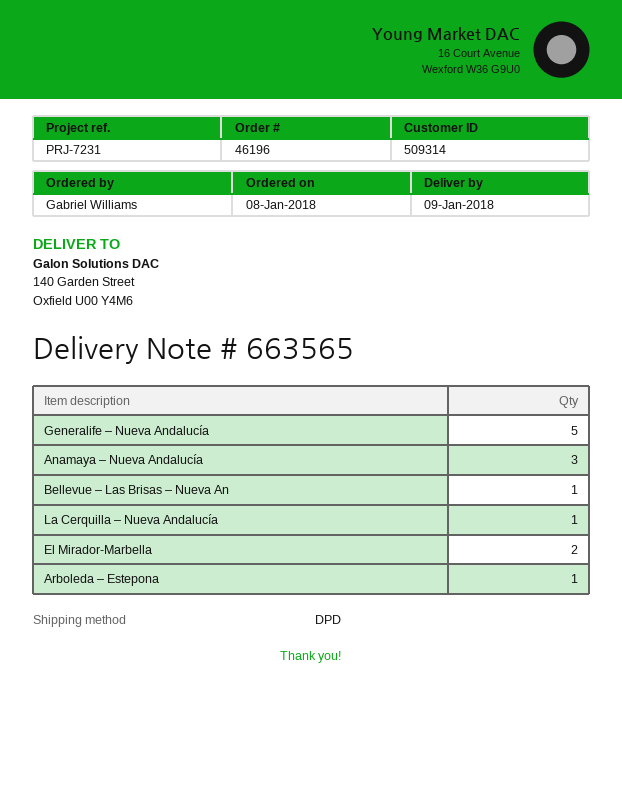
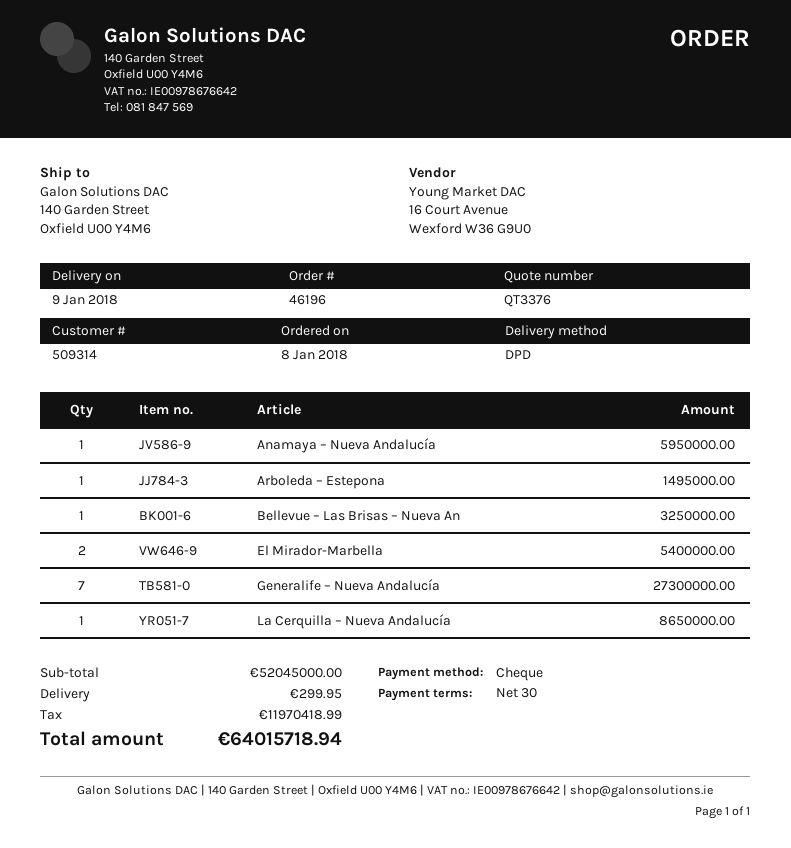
Generalife – Nueva Andalucía: 5 -> 7
Anamaya – Nueva Andalucía: 3 -> 1

